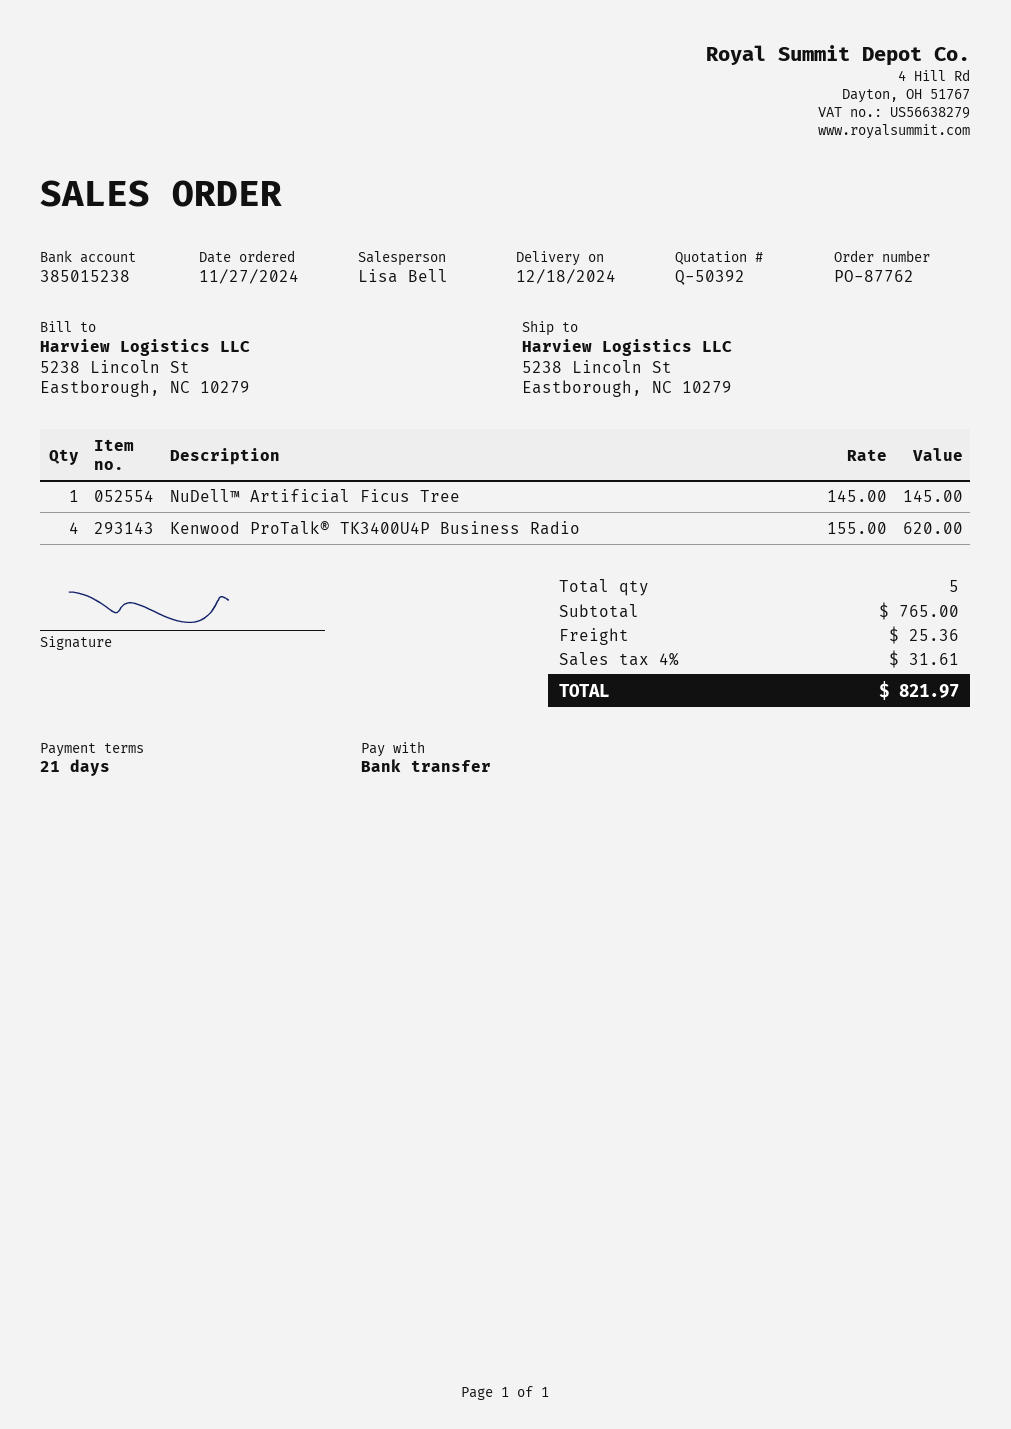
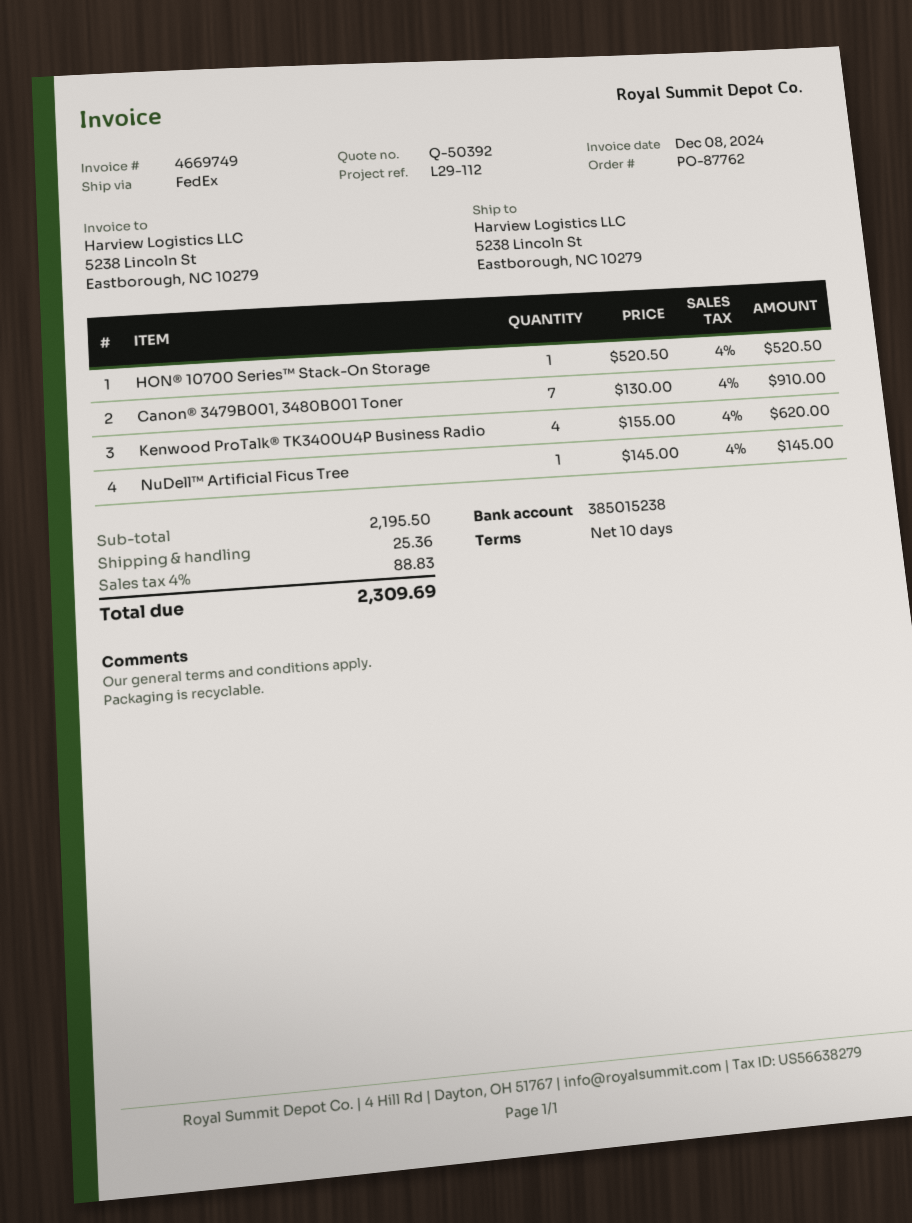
payment terms: 21 days -> 10 days
HON® 10700 Series™ Stack-On Storage: none -> 1 x 520.50 = 520.50
Canon® 3479B001, 3480B001 Toner: none -> 7 x 130.00 = 910.00
subtotal: 765.00 -> 2195.50
tax: 4% = 31.61 -> 4% = 88.83
total: 821.97 -> 2309.69

